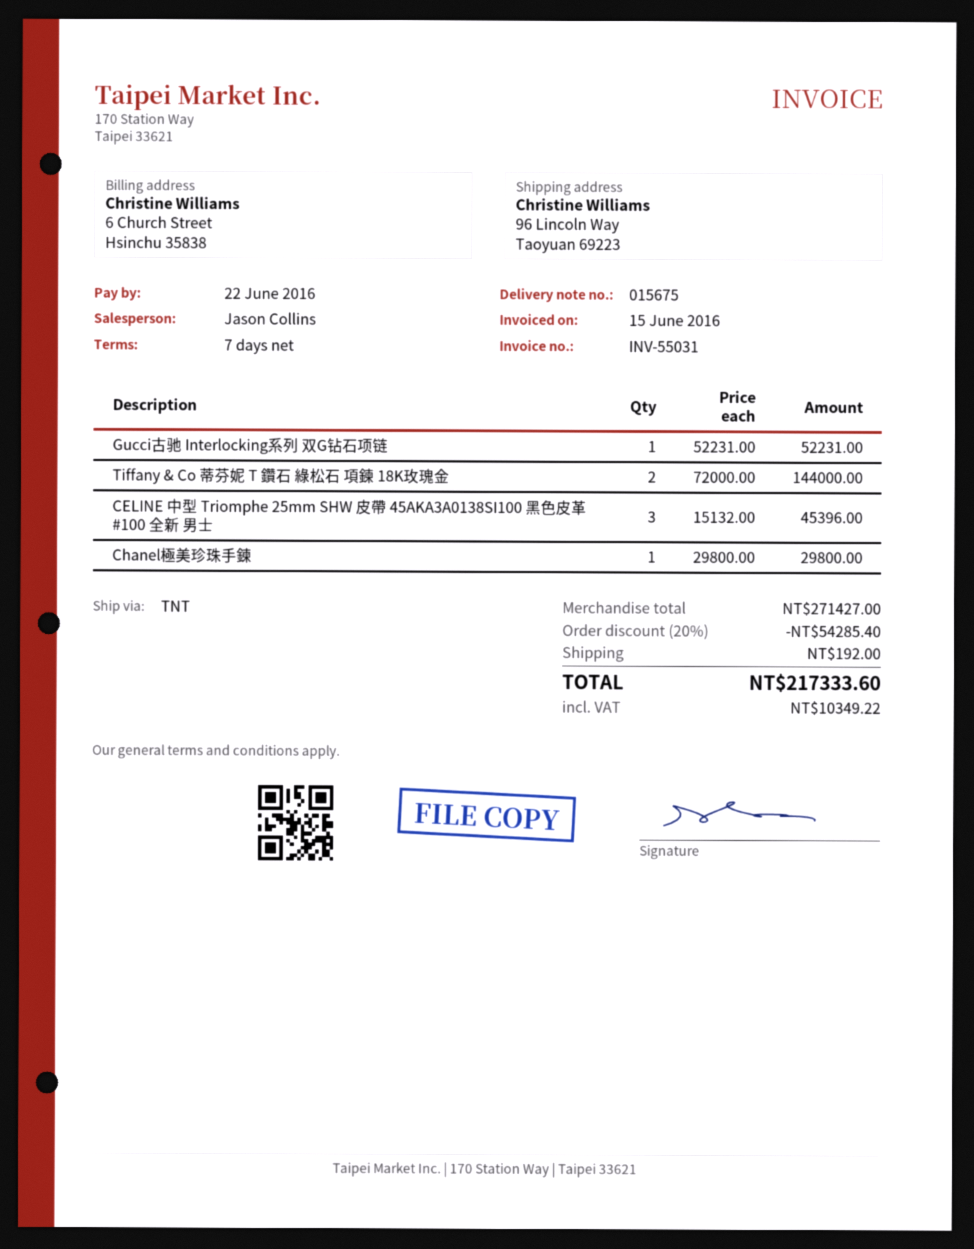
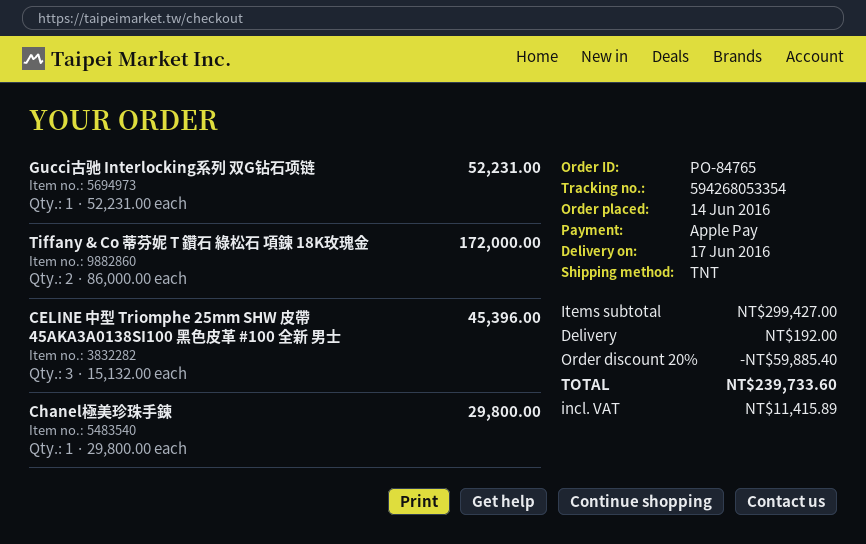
Tiffany & Co 蒂芬妮 T 鑽石 綠松石 項鍊 18K玫瑰金: 2 x 72000.00 = 144000.00 -> 2 x 86000.00 = 172000.00
subtotal: 271427.00 -> 299427.00
discount: 20% = 54285.40 -> 20% = 59885.40
tax: 10349.22 -> 11415.89
total: 217333.60 -> 239733.60

